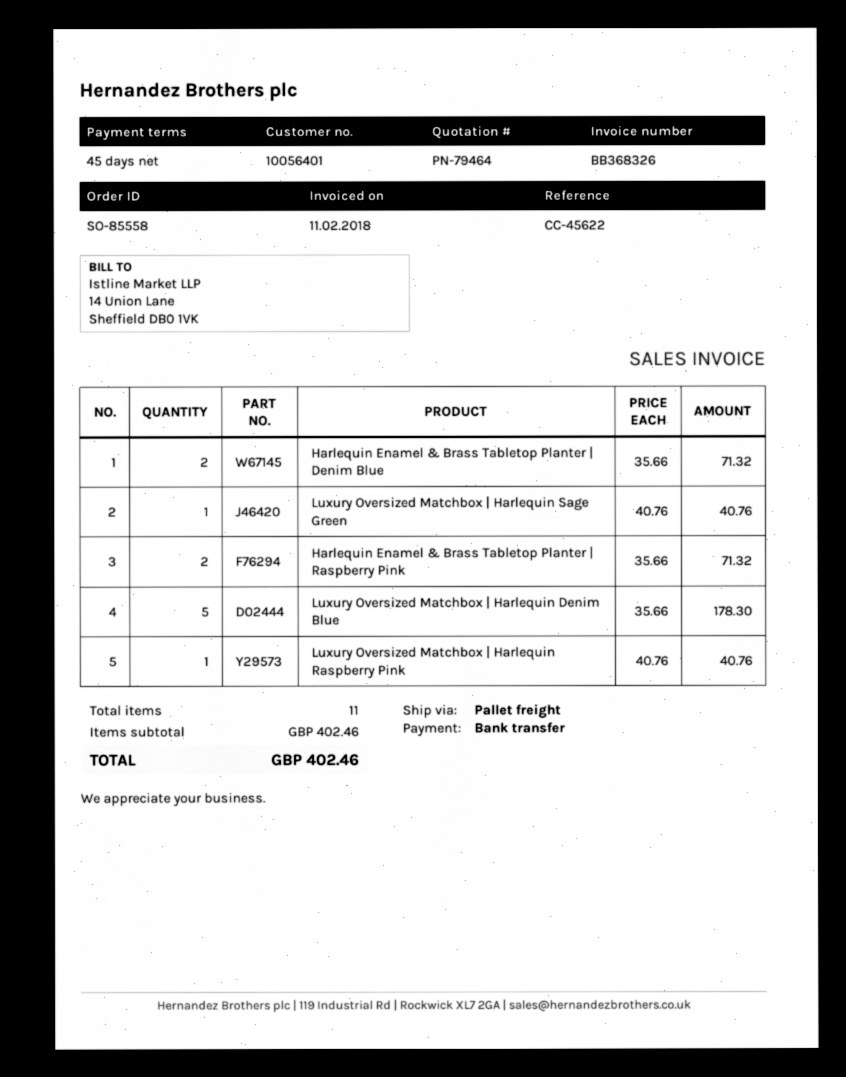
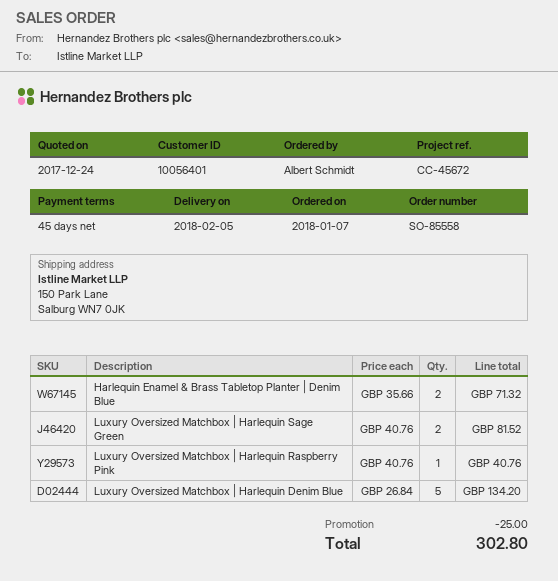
reference: CC-45622 -> CC-45672
Luxury Oversized Matchbox | Harlequin Sage Green: 1 x 40.76 = 40.76 -> 2 x 40.76 = 81.52
Harlequin Enamel & Brass Tabletop Planter | Raspberry Pink: 2 x 35.66 = 71.32 -> none
Luxury Oversized Matchbox | Harlequin Denim Blue: 5 x 35.66 = 178.30 -> 5 x 26.84 = 134.20
discount: none -> 25.00
total: 402.46 -> 302.80

